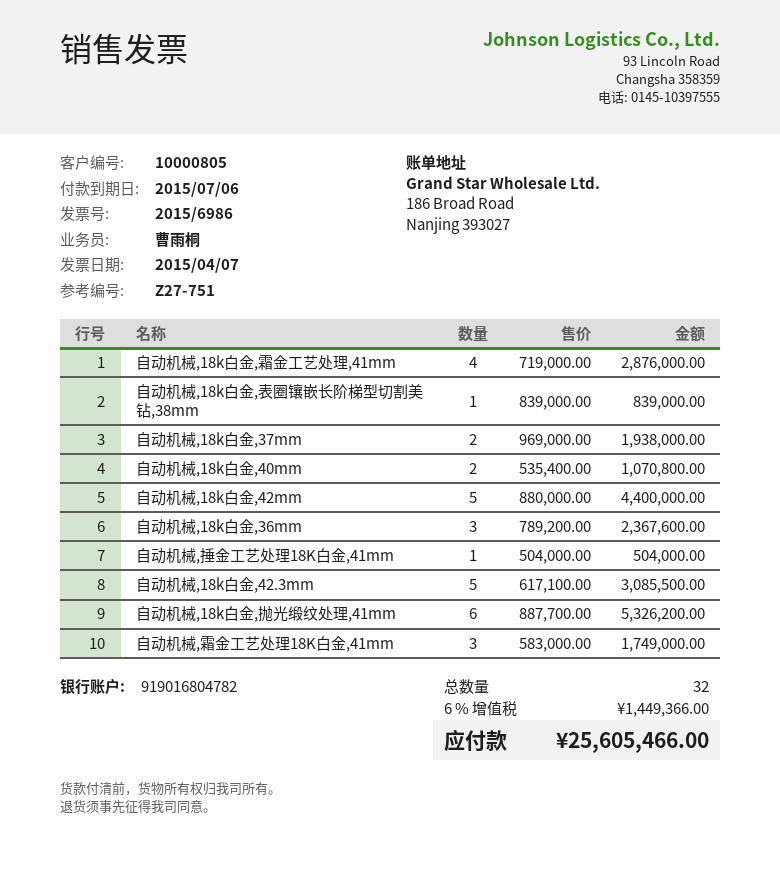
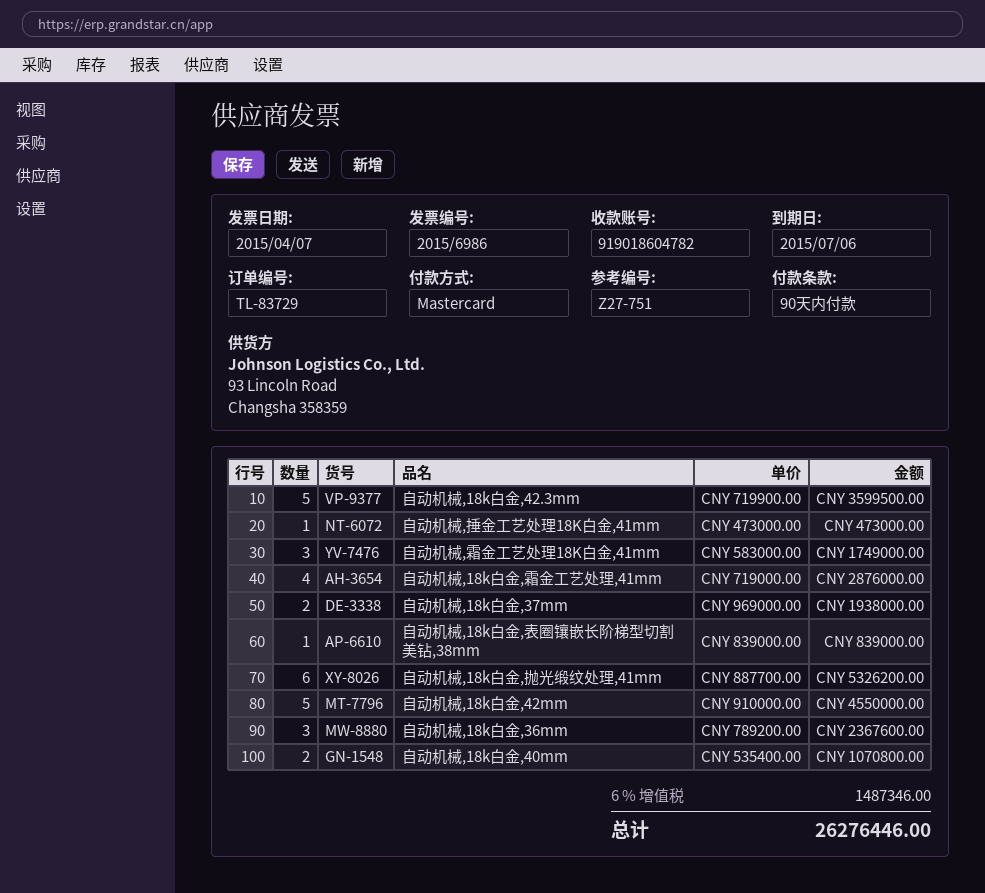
bank account: 919016804782 -> 919018604782
自动机械,18k白金,42mm: 5 x 880000.00 = 4400000.00 -> 5 x 910000.00 = 4550000.00
自动机械,捶金工艺处理18K白金,41mm: 1 x 504000.00 = 504000.00 -> 1 x 473000.00 = 473000.00
自动机械,18k白金,42.3mm: 5 x 617100.00 = 3085500.00 -> 5 x 719900.00 = 3599500.00
tax: 6% = 1449366.00 -> 6% = 1487346.00
total: 25605466.00 -> 26276446.00

